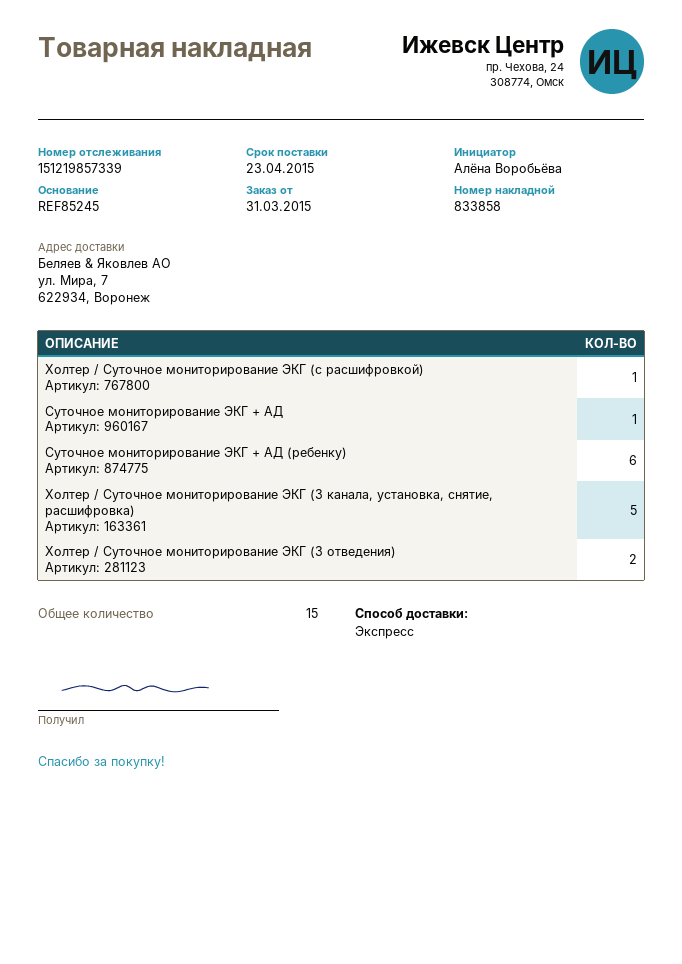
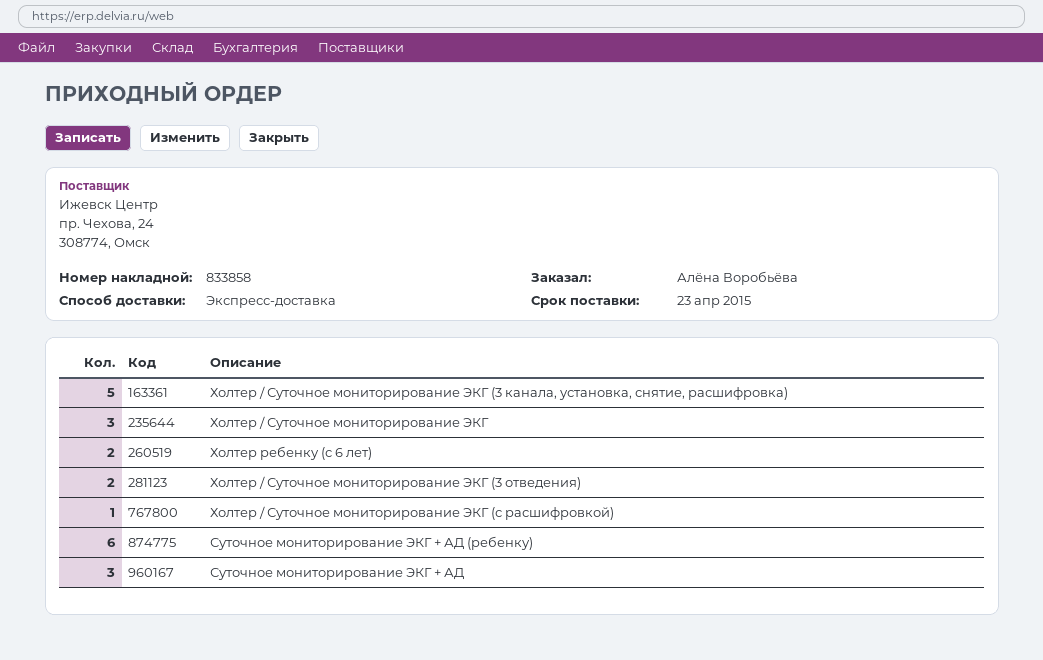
Суточное мониторирование ЭКГ + АД: 1 -> 3
Холтер / Суточное мониторирование ЭКГ: none -> 3
Холтер ребенку (с 6 лет): none -> 2

